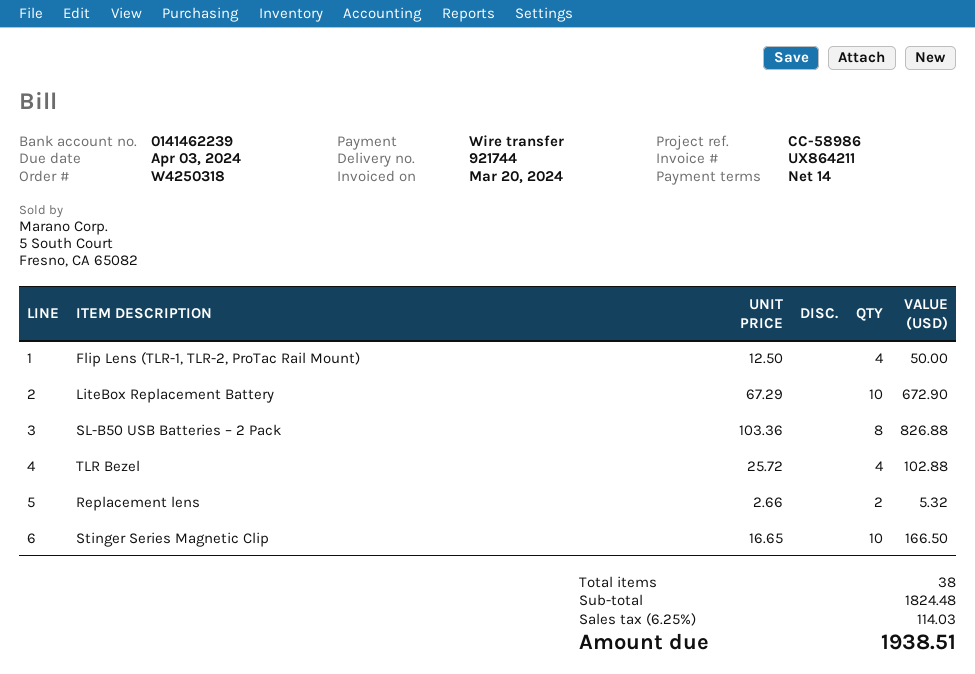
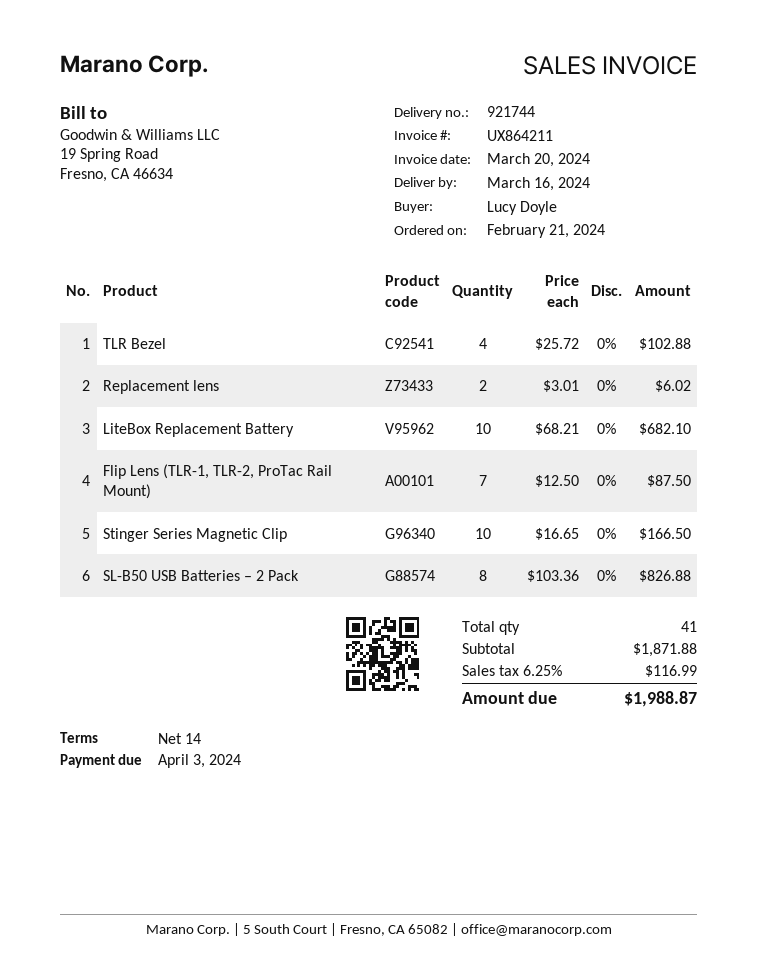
Flip Lens (TLR-1, TLR-2, ProTac Rail Mount): 4 x 12.50 = 50.00 -> 7 x 12.50 = 87.50
LiteBox Replacement Battery: 10 x 67.29 = 672.90 -> 10 x 68.21 = 682.10
Replacement lens: 2 x 2.66 = 5.32 -> 2 x 3.01 = 6.02
total quantity: 38 -> 41
subtotal: 1824.48 -> 1871.88
tax: 6.25% = 114.03 -> 6.25% = 116.99
total: 1938.51 -> 1988.87

